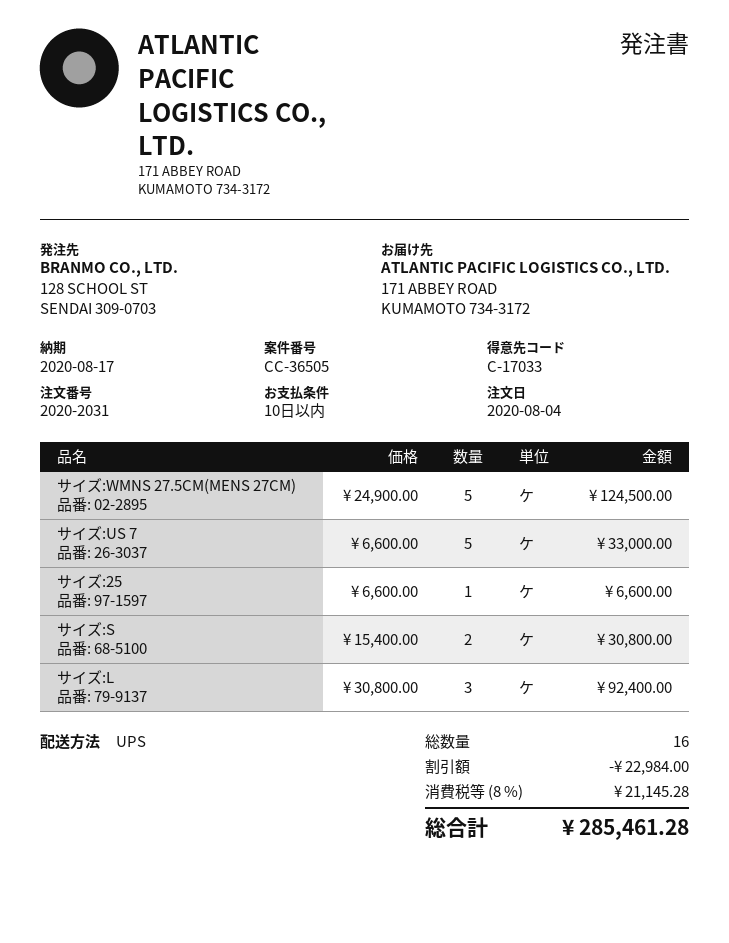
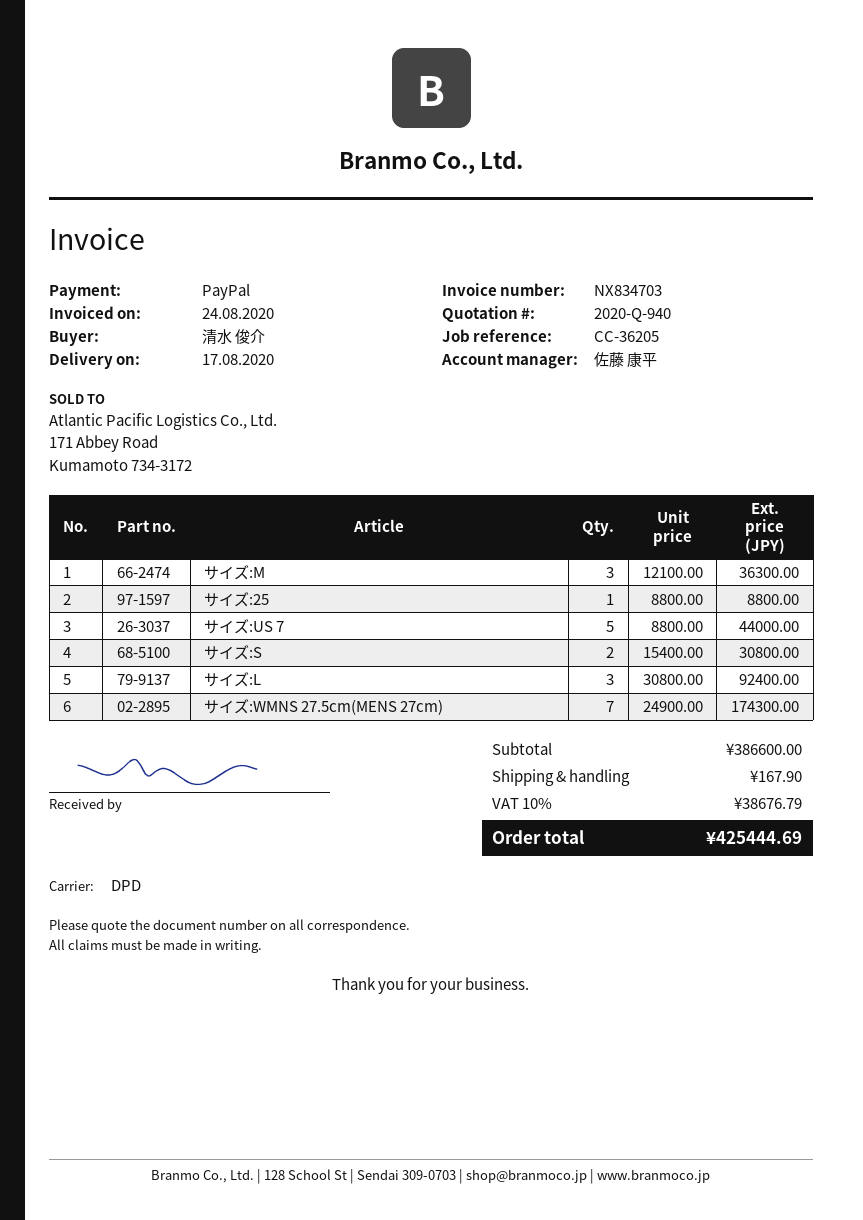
reference: CC-36505 -> CC-36205
shipping method: UPS -> DPD
サイズ:WMNS 27.5CM(MENS 27CM): 5 x 24900.00 = 124500.00 -> 7 x 24900.00 = 174300.00
サイズ:US 7: 5 x 6600.00 = 33000.00 -> 5 x 8800.00 = 44000.00
サイズ:25: 1 x 6600.00 = 6600.00 -> 1 x 8800.00 = 8800.00
サイズ:M: none -> 3 x 12100.00 = 36300.00
discount: 22984.00 -> none
shipping: none -> 167.90
tax: 8% = 21145.28 -> 10% = 38676.79
total: 285461.28 -> 425444.69

